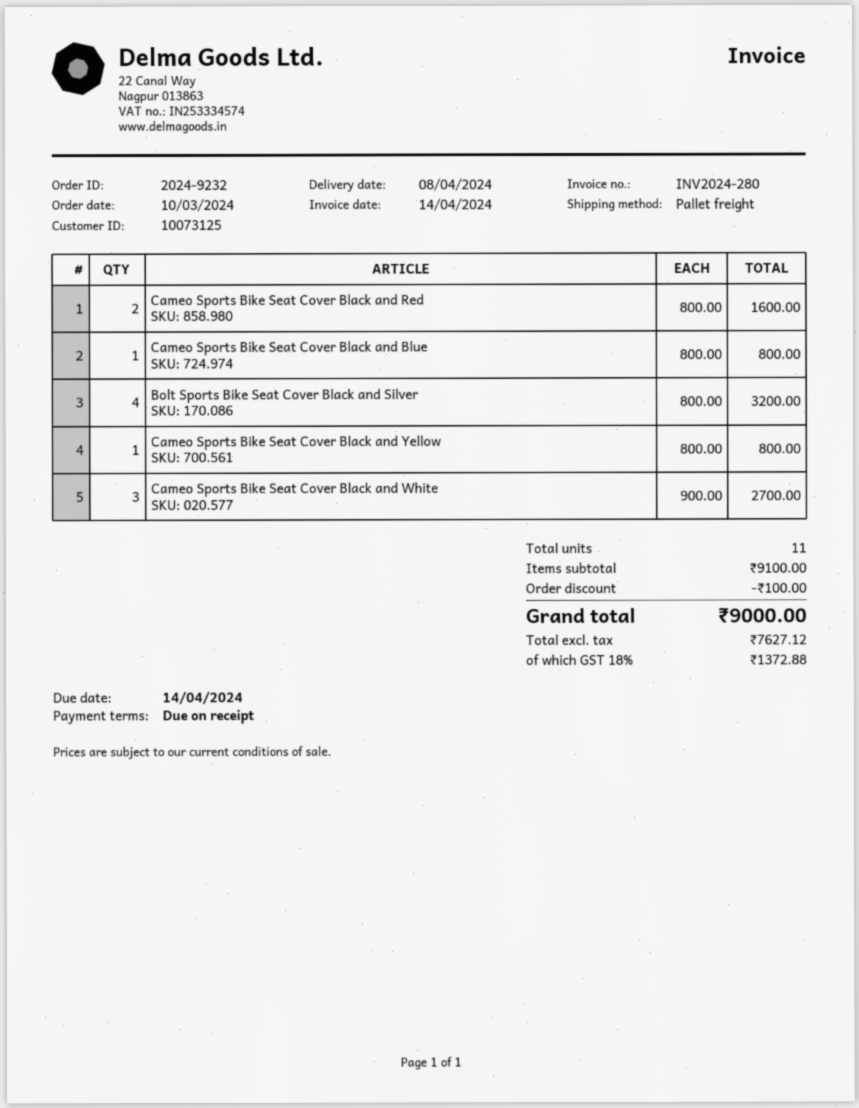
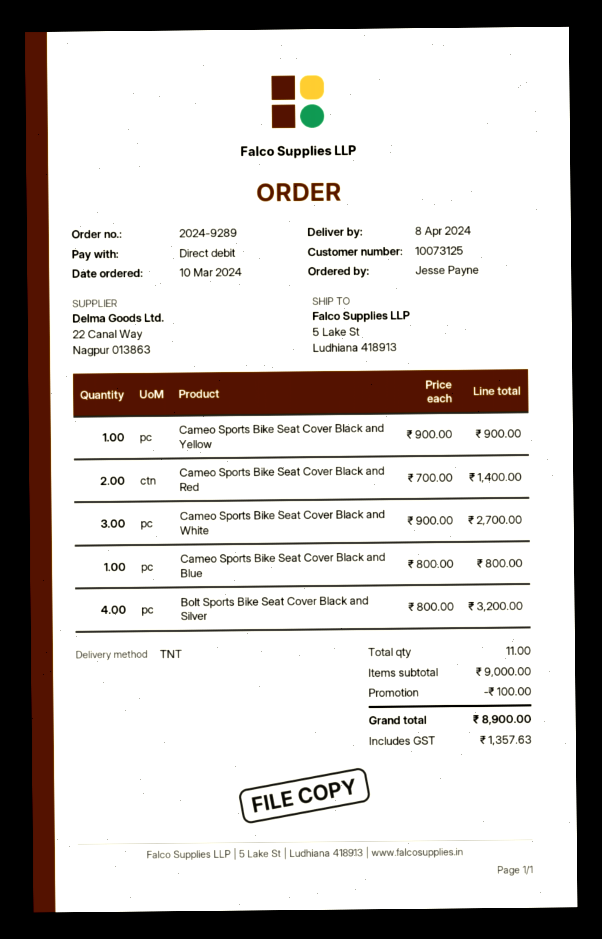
order number: 2024-9232 -> 2024-9289
shipping method: pallet freight -> TNT
Cameo Sports Bike Seat Cover Black and Red: 2 x 800.00 = 1600.00 -> 2 x 700.00 = 1400.00
Cameo Sports Bike Seat Cover Black and Yellow: 1 x 800.00 = 800.00 -> 1 x 900.00 = 900.00
subtotal: 9100.00 -> 9000.00
tax: 1372.88 -> 1357.63
total: 9000.00 -> 8900.00

